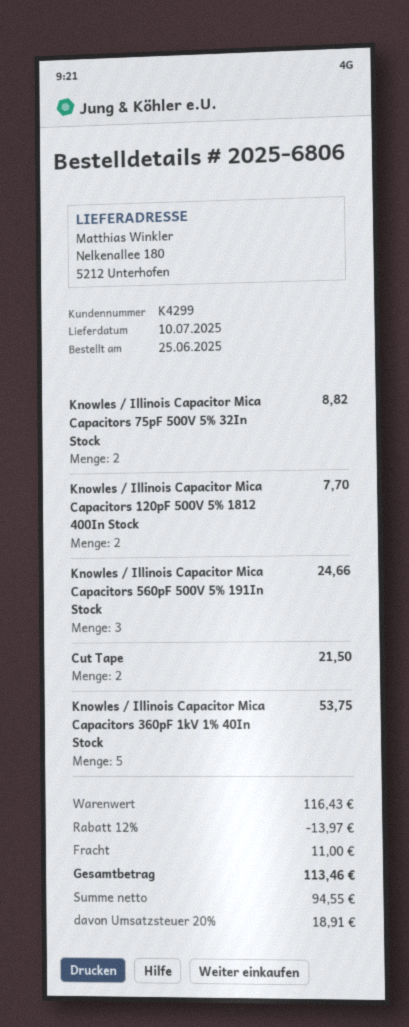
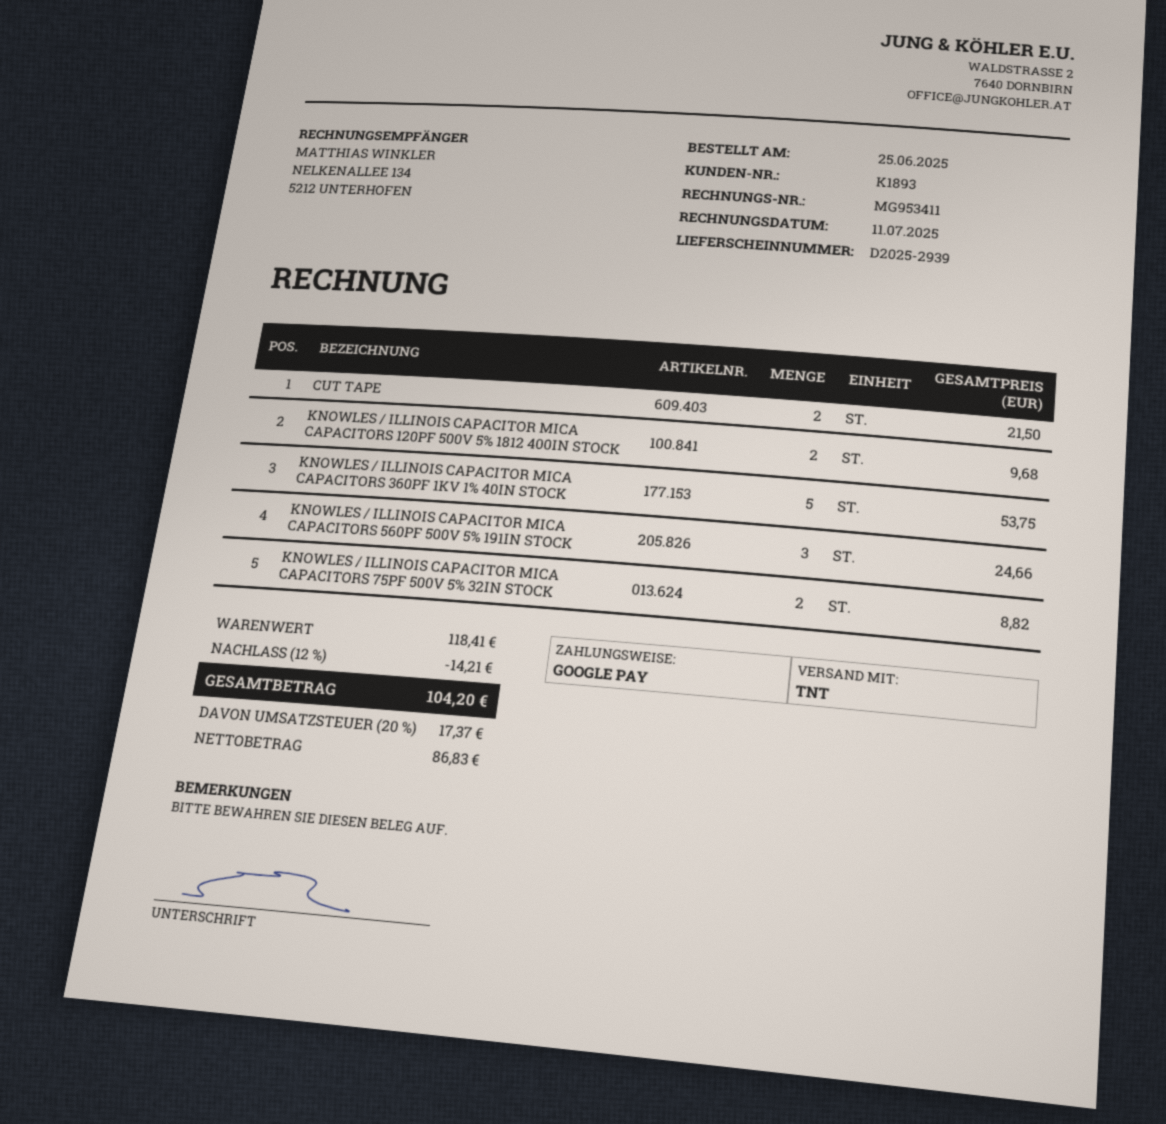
customer number: K4299 -> K1893
Knowles / Illinois Capacitor Mica Capacitors 120pF 500V 5% 1812 400In Stock: 2 for 7.70 -> 2 for 9.68
subtotal: 116.43 -> 118.41
discount: 12% = 13.97 -> 12% = 14.21
shipping: 11.00 -> none
net: 94.55 -> 86.83
tax: 20% = 18.91 -> 20% = 17.37
total: 113.46 -> 104.20

